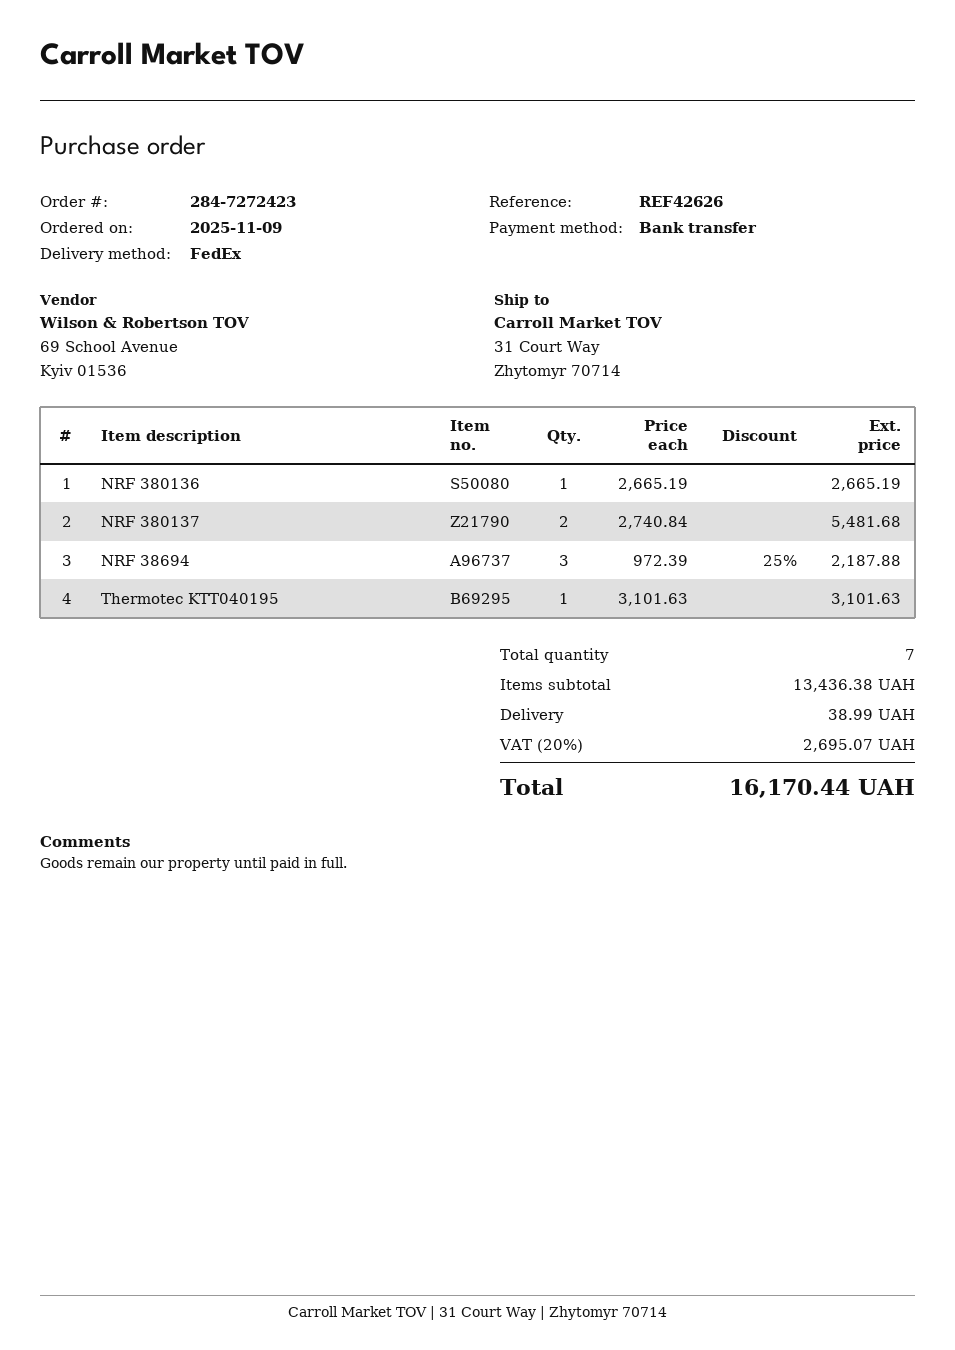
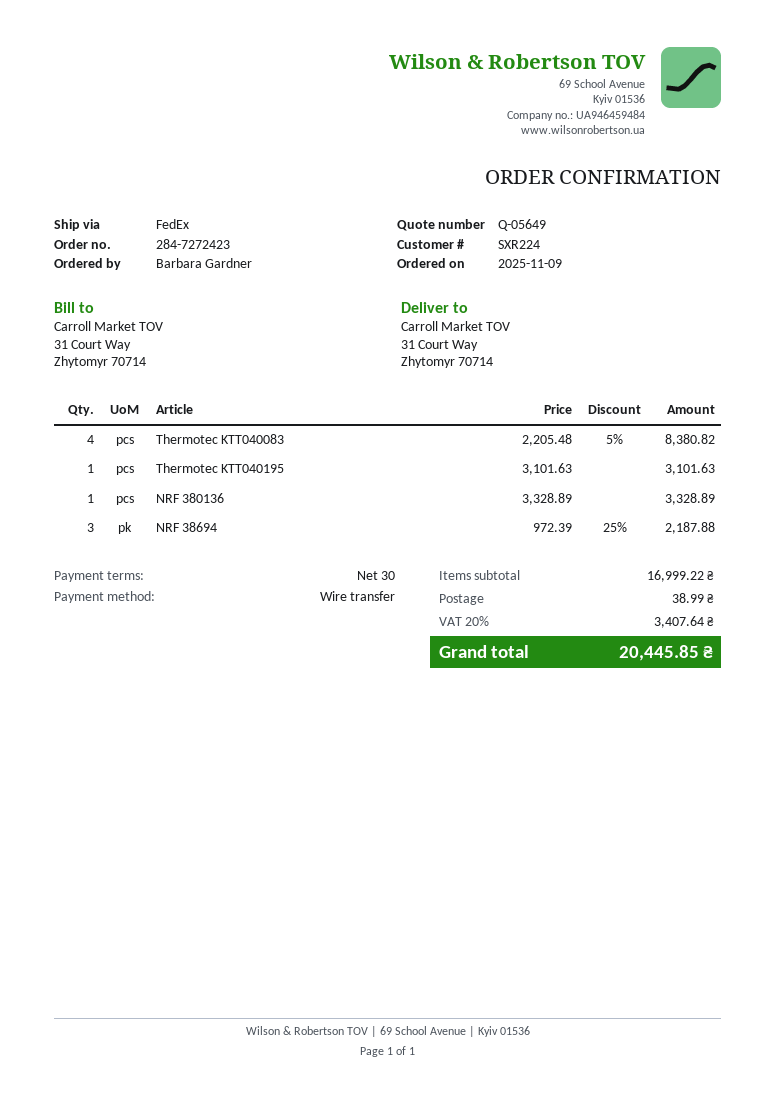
NRF 380136: 1 x 2665.19 = 2665.19 -> 1 x 3328.89 = 3328.89
NRF 380137: 2 x 2740.84 = 5481.68 -> none
Thermotec KTT040083: none -> 4 x 2205.48 - 5% = 8380.82
subtotal: 13436.38 -> 16999.22
tax: 20% = 2695.07 -> 20% = 3407.64
total: 16170.44 -> 20445.85

